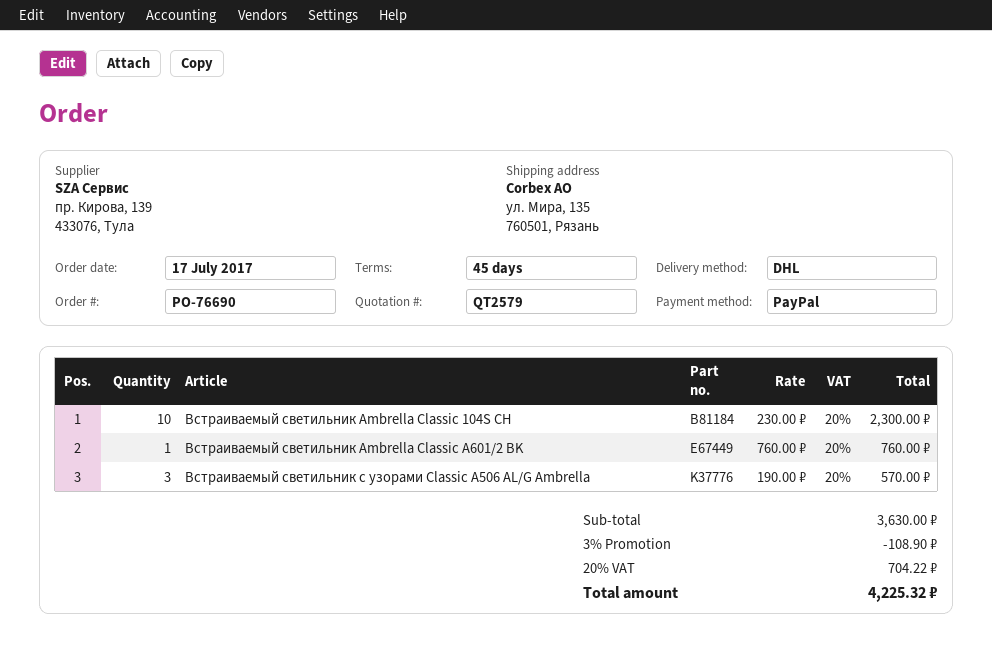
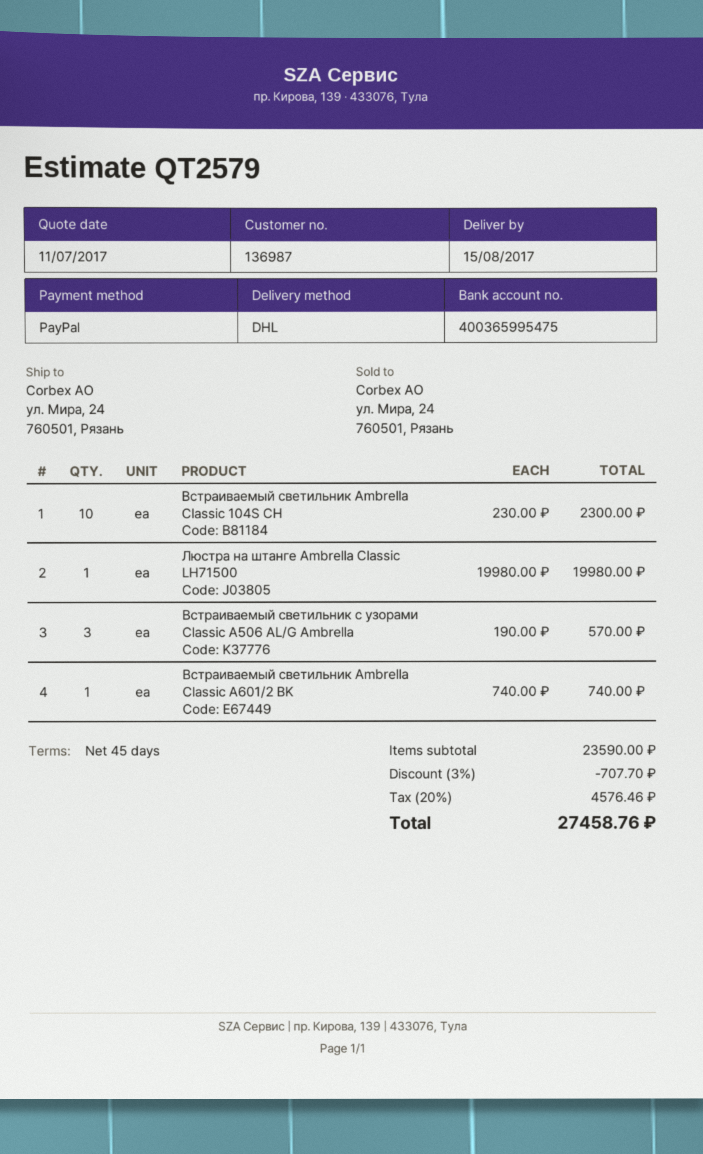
ship to: ул. Мира, 135, 760501, Рязань -> ул. Мира, 24, 760501, Рязань
Встраиваемый светильник Ambrella Classic A601/2 BK: 1 x 760.00 = 760.00 -> 1 x 740.00 = 740.00
Люстра на штанге Ambrella Classic LH71500: none -> 1 x 19980.00 = 19980.00
subtotal: 3630.00 -> 23590.00
discount: 3% = 108.90 -> 3% = 707.70
tax: 20% = 704.22 -> 20% = 4576.46
total: 4225.32 -> 27458.76

